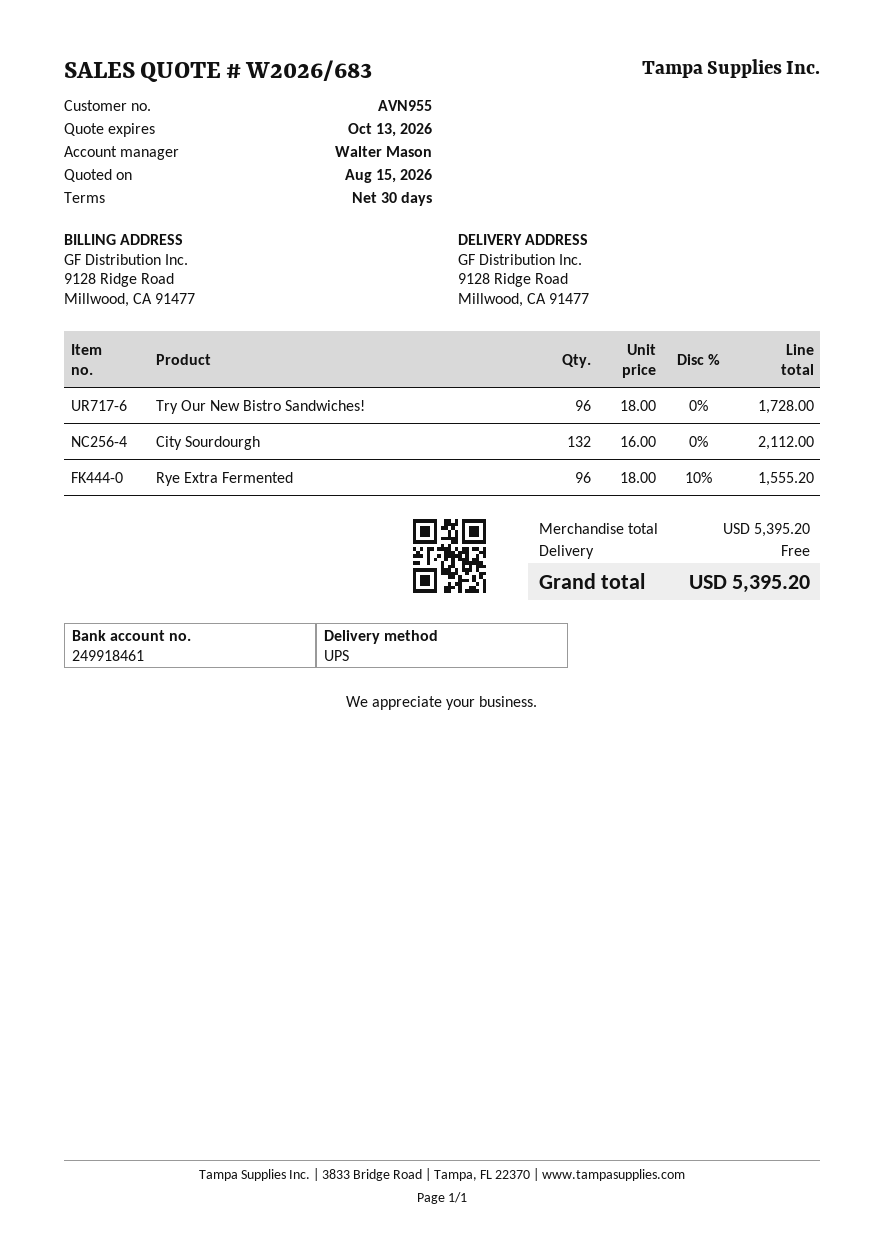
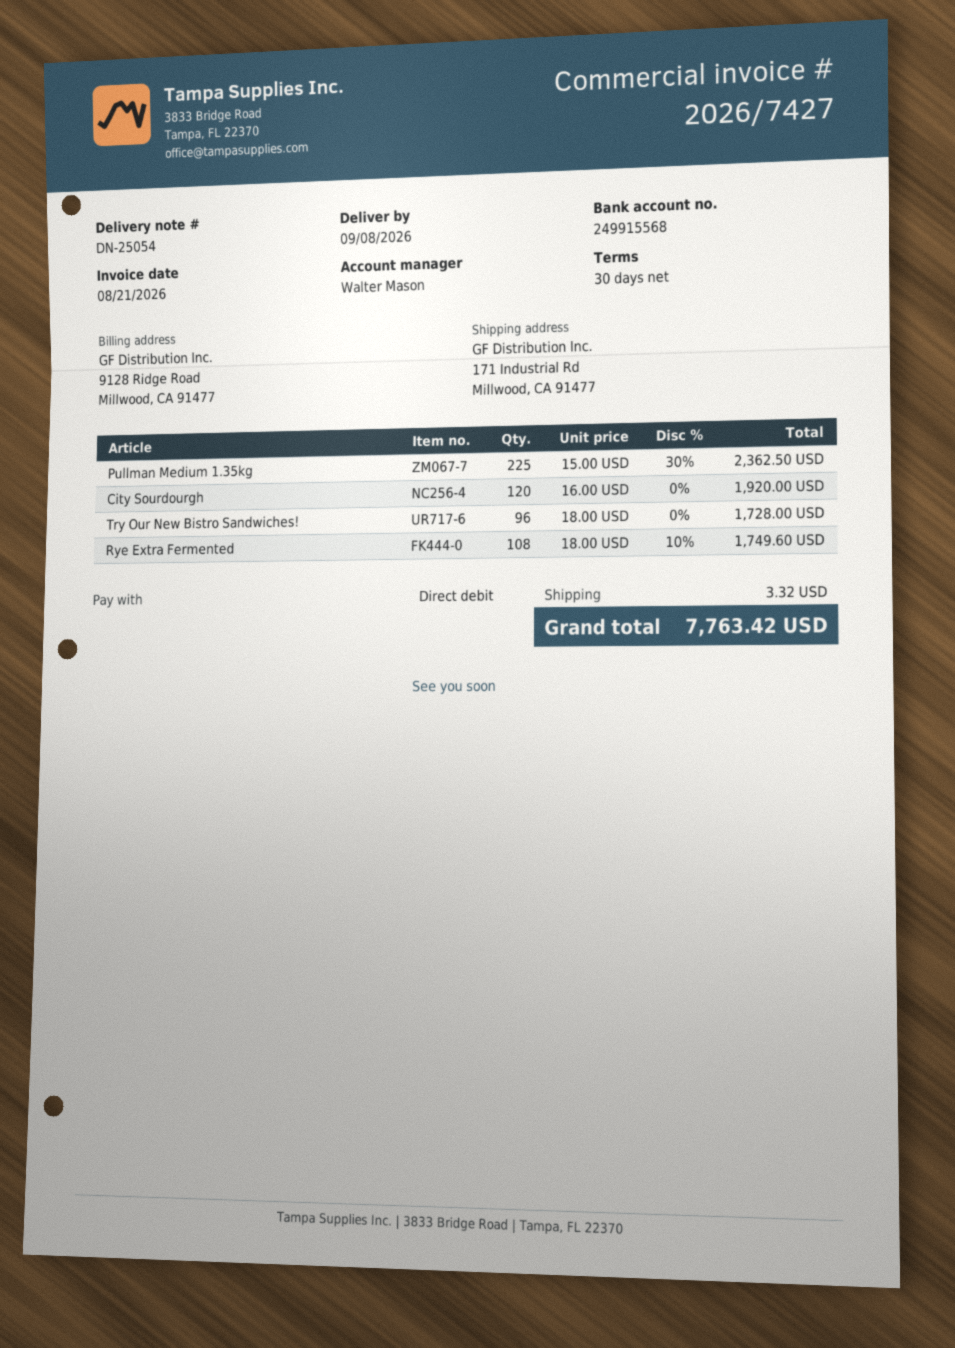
bank account: 249918461 -> 249915568
ship to: 9128 Ridge Road, Millwood, CA 91477 -> 171 Industrial Rd, Millwood, CA 91477
City Sourdourgh: 132 x 16.00 = 2112.00 -> 120 x 16.00 = 1920.00
Rye Extra Fermented: 96 x 18.00 - 10% = 1555.20 -> 108 x 18.00 - 10% = 1749.60
Pullman Medium 1.35kg: none -> 225 x 15.00 - 30% = 2362.50
shipping: 0.00 -> 3.32
total: 5395.20 -> 7763.42

